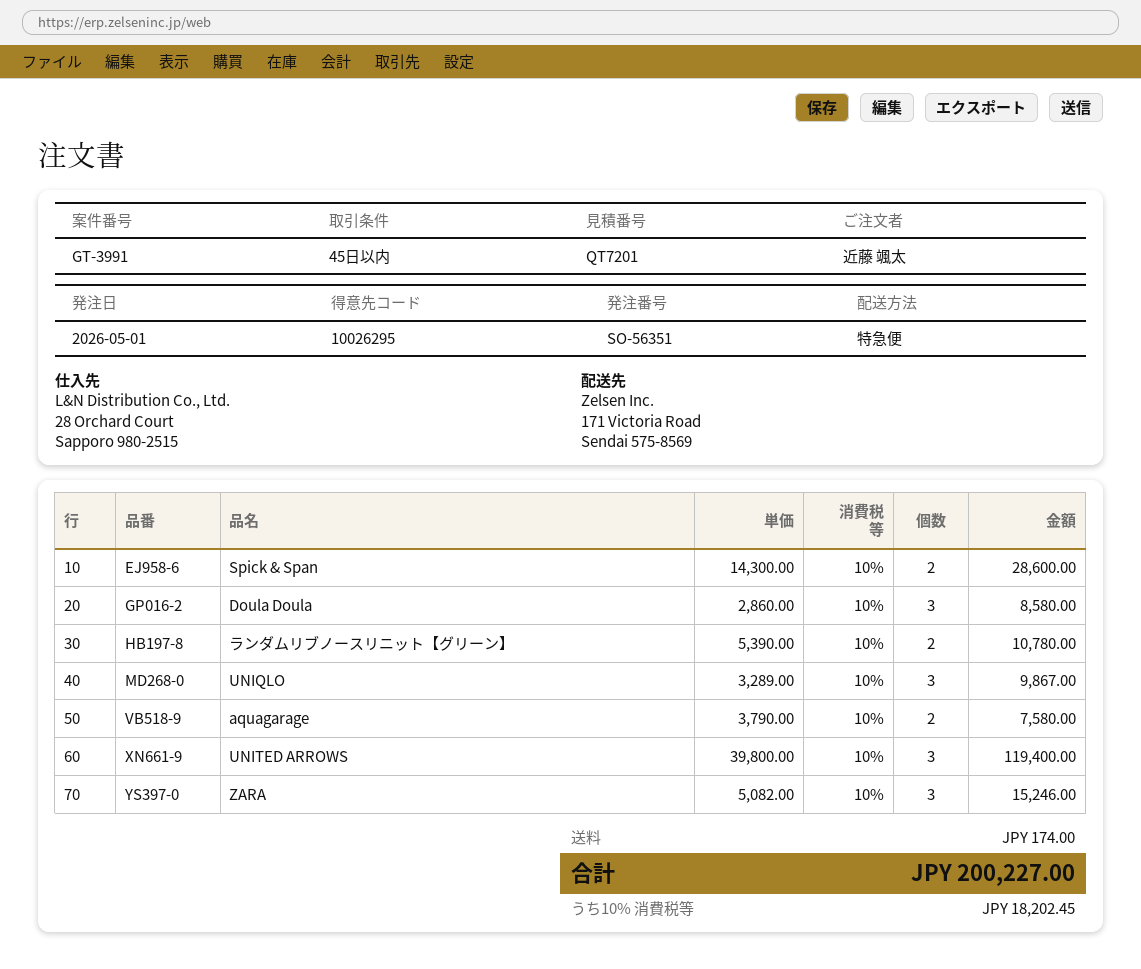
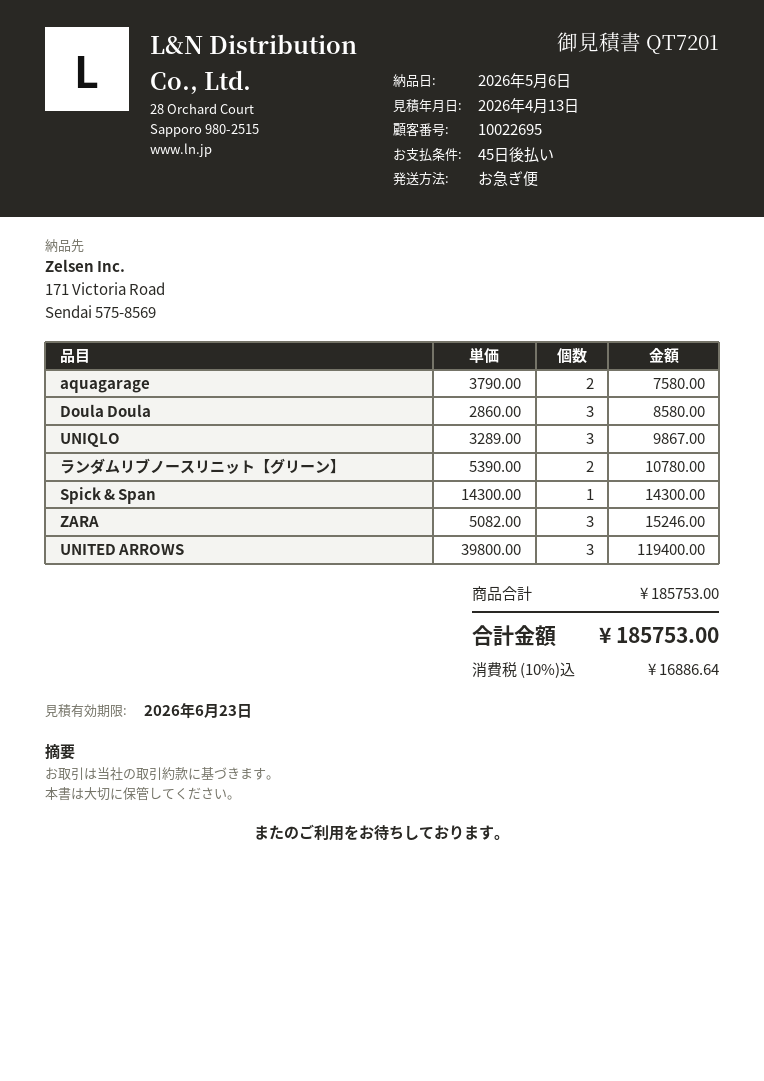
customer number: 10026295 -> 10022695
Spick & Span: 2 x 14300.00 = 28600.00 -> 1 x 14300.00 = 14300.00
shipping: 174.00 -> none
tax: 10% = 18202.45 -> 10% = 16886.64
total: 200227.00 -> 185753.00

